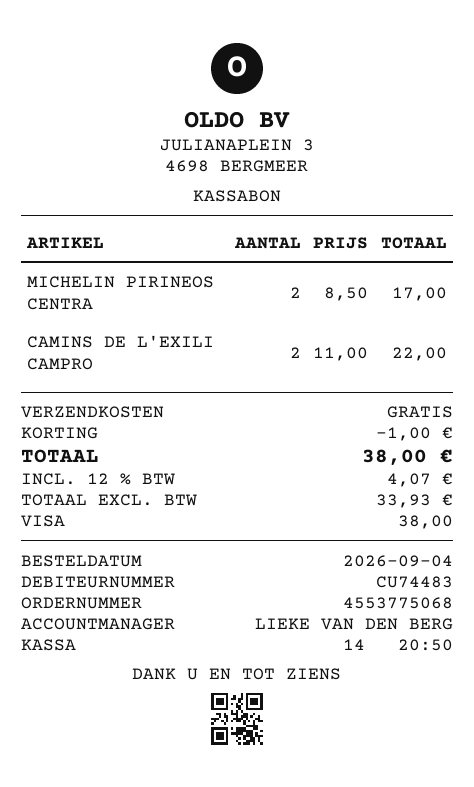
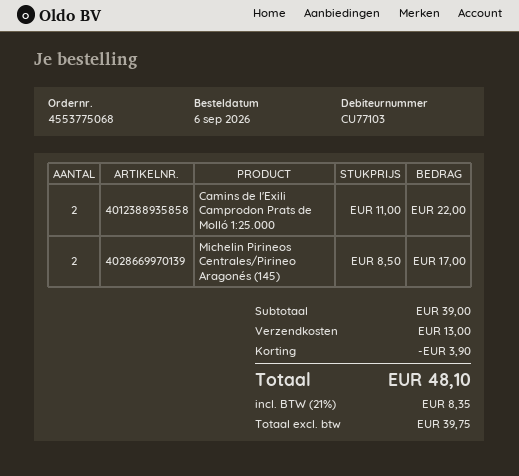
order date: 2026-09-04 -> 2026-09-06
customer number: CU74483 -> CU77103
discount: 1.00 -> 3.90
shipping: 0.00 -> 13.00
net: 33.93 -> 39.75
tax: 12% = 4.07 -> 21% = 8.35
total: 38.00 -> 48.10

